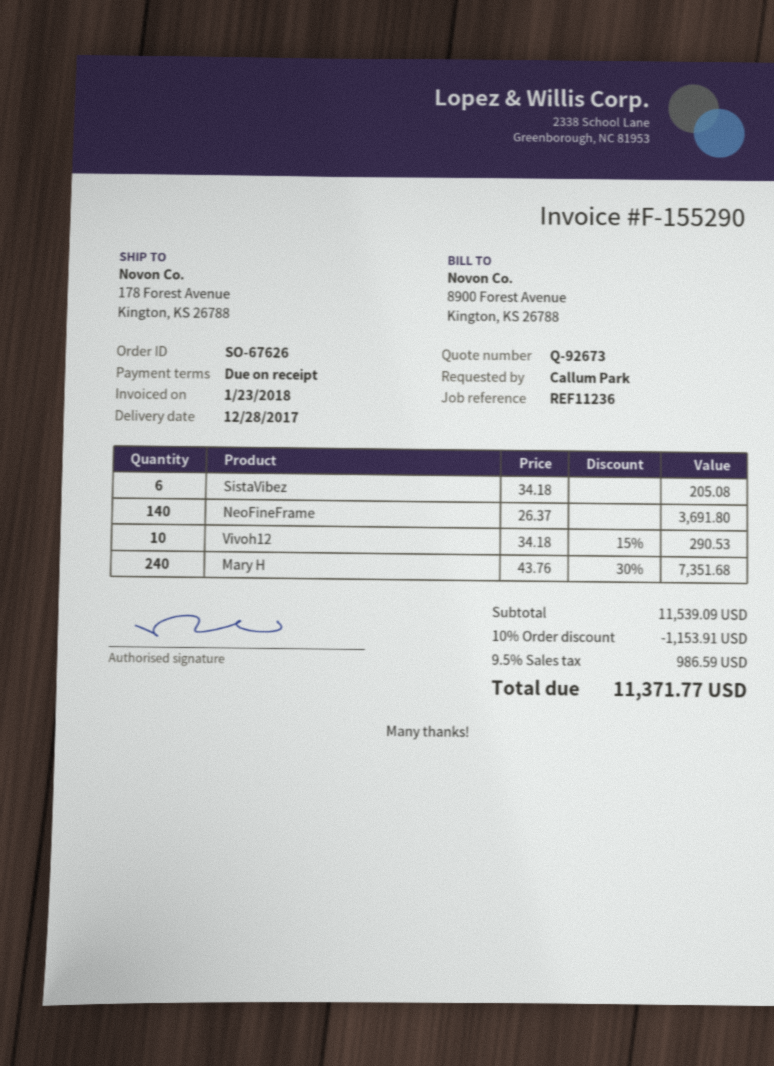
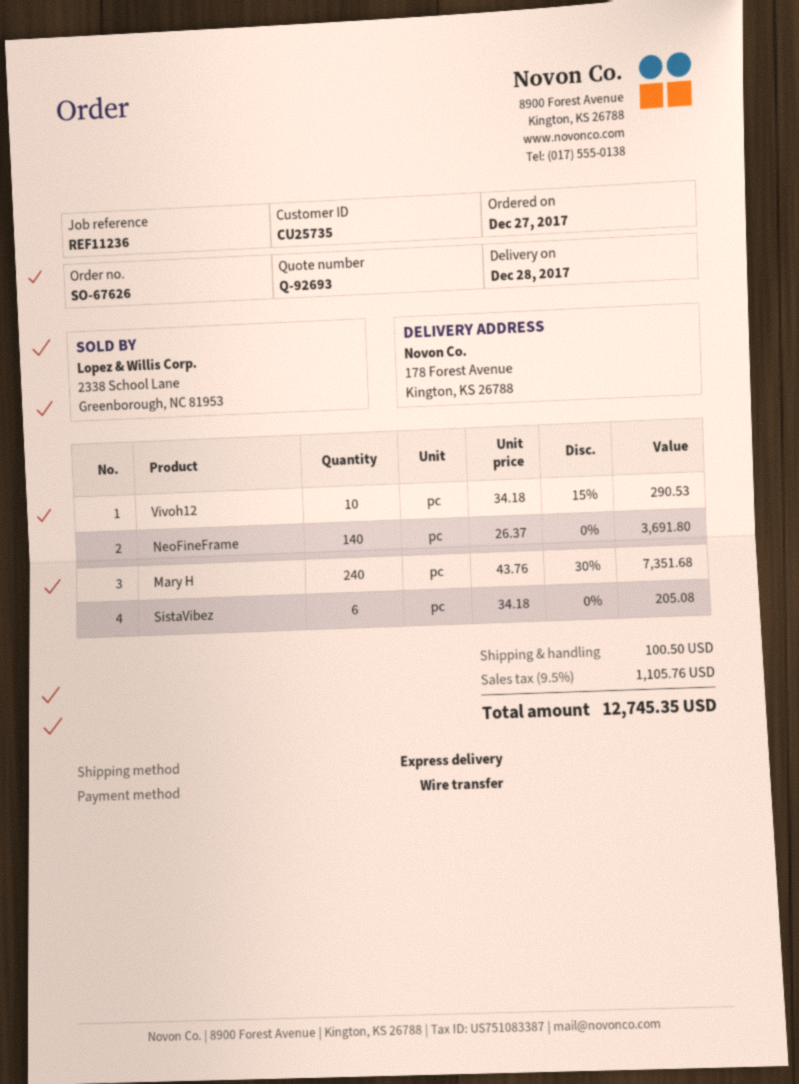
quote number: Q-92673 -> Q-92693
discount: 10% = 1153.91 -> none
shipping: none -> 100.50
tax: 9.5% = 986.59 -> 9.5% = 1105.76
total: 11371.77 -> 12745.35

